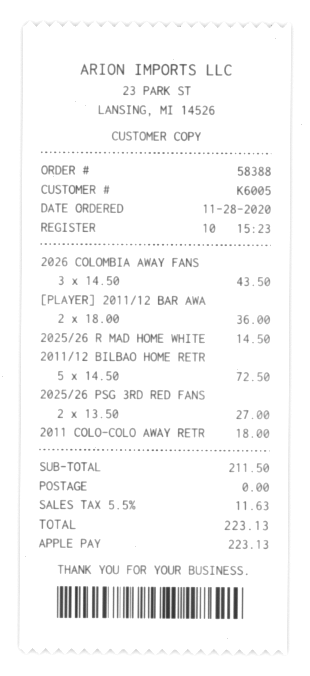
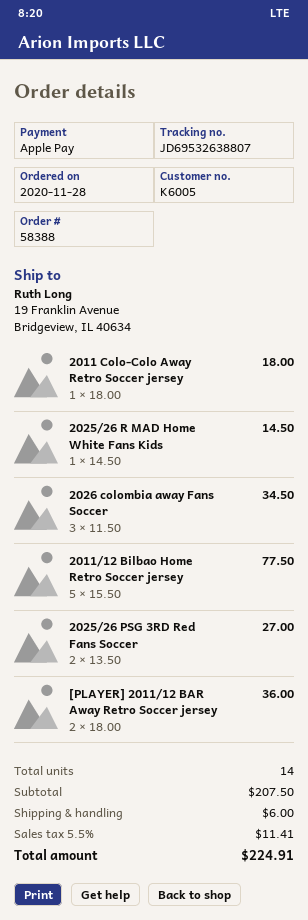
2026 COLOMBIA AWAY FANS: 3 x 14.50 = 43.50 -> 3 x 11.50 = 34.50
2011/12 BILBAO HOME RETR: 5 x 14.50 = 72.50 -> 5 x 15.50 = 77.50
subtotal: 211.50 -> 207.50
shipping: 0.00 -> 6.00
tax: 5.5% = 11.63 -> 5.5% = 11.41
total: 223.13 -> 224.91

